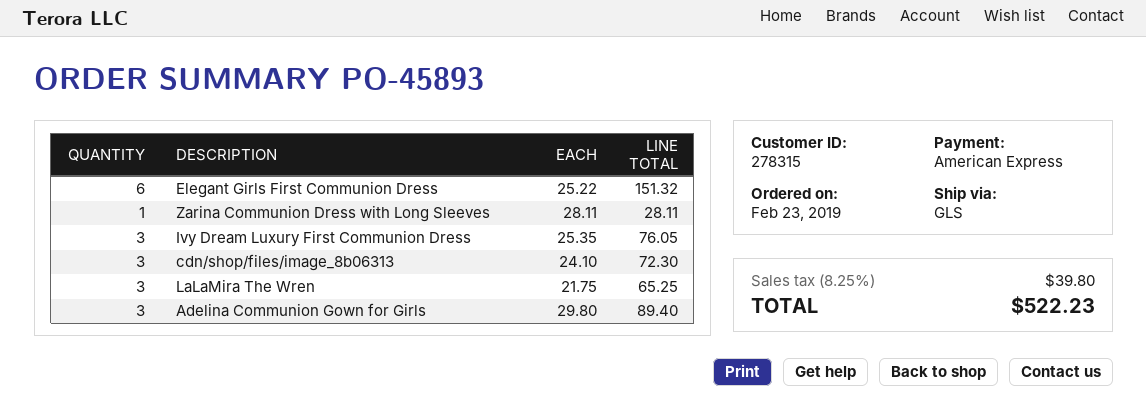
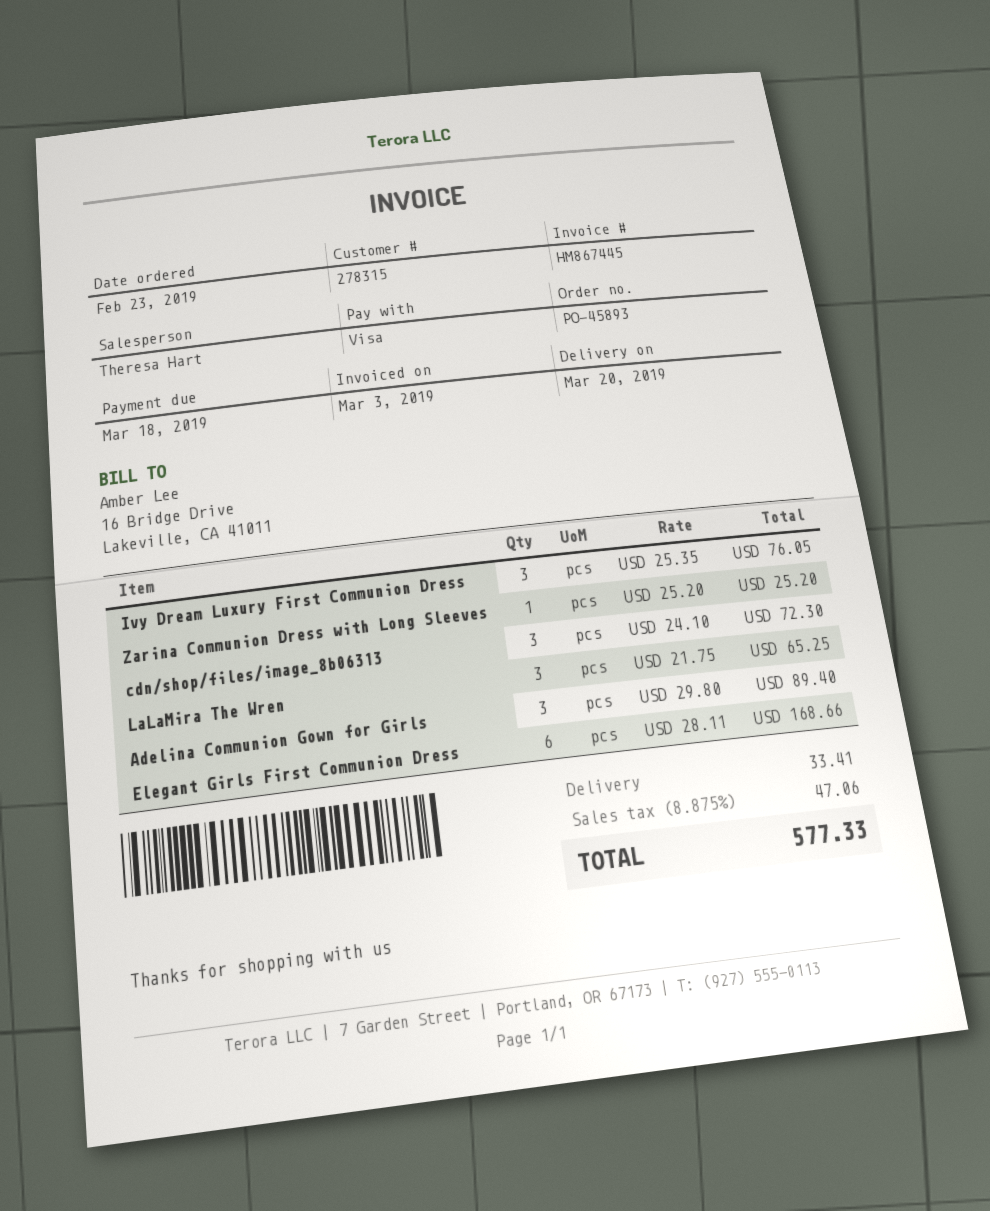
payment method: American Express -> Visa
Elegant Girls First Communion Dress: 6 x 25.22 = 151.32 -> 6 x 28.11 = 168.66
Zarina Communion Dress with Long Sleeves: 1 x 28.11 = 28.11 -> 1 x 25.20 = 25.20
shipping: none -> 33.41
tax: 8.25% = 39.80 -> 8.875% = 47.06
total: 522.23 -> 577.33

